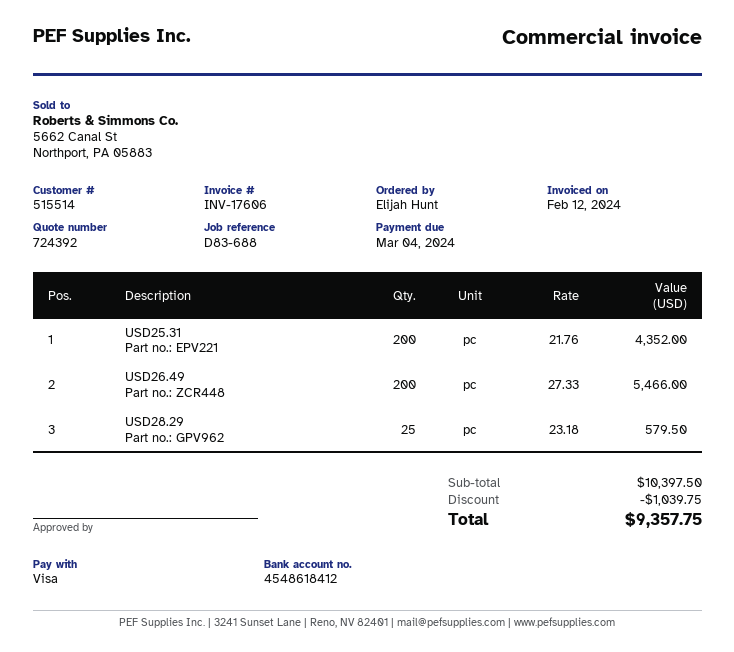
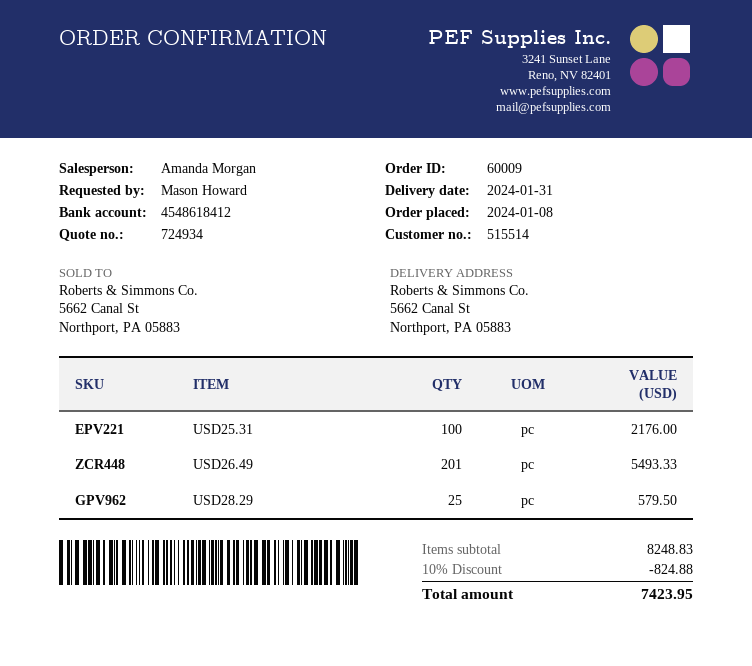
quote number: 724392 -> 724934
ordered by: Elijah Hunt -> Mason Howard
USD25.31: 200 for 4352.00 -> 100 for 2176.00
USD26.49: 200 for 5466.00 -> 201 for 5493.33
subtotal: 10397.50 -> 8248.83
discount: 1039.75 -> 824.88
total: 9357.75 -> 7423.95

